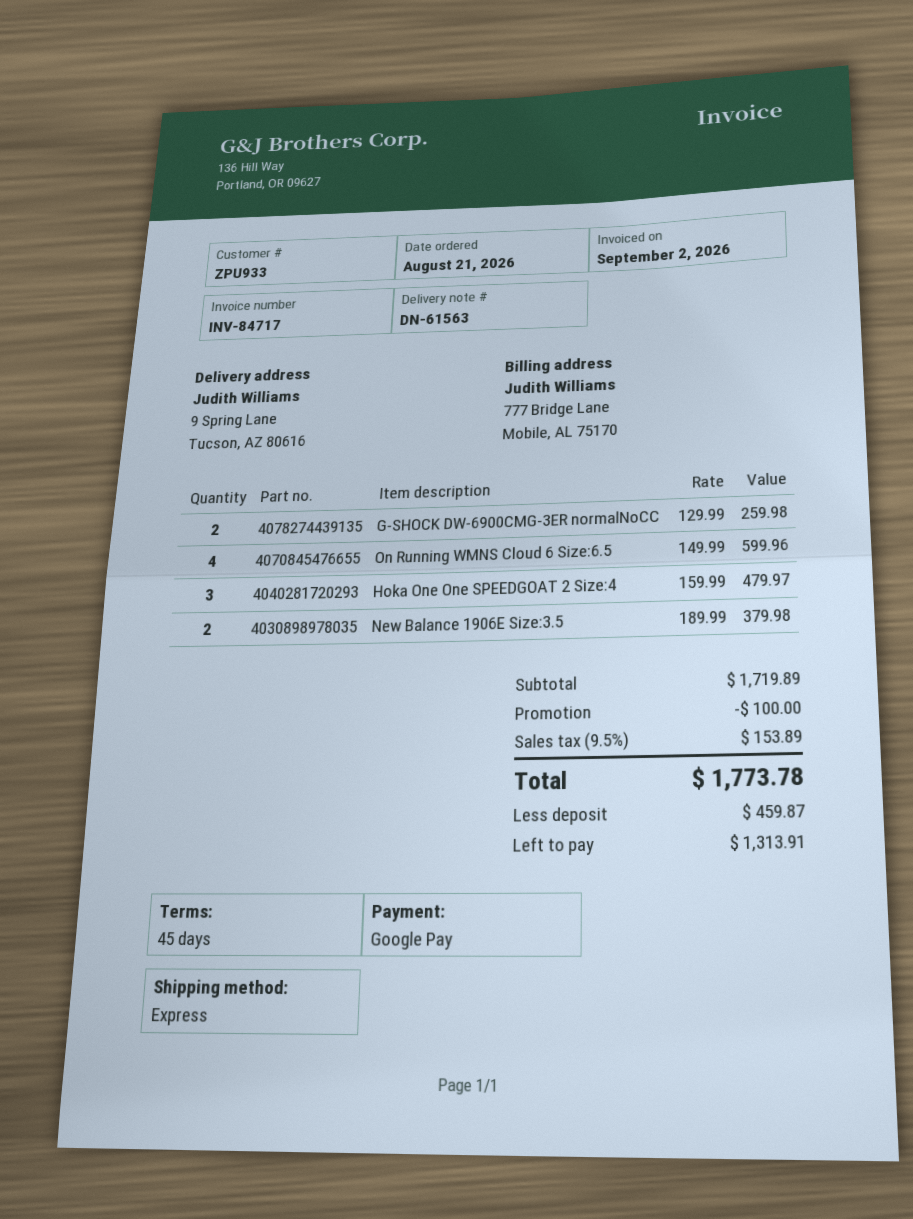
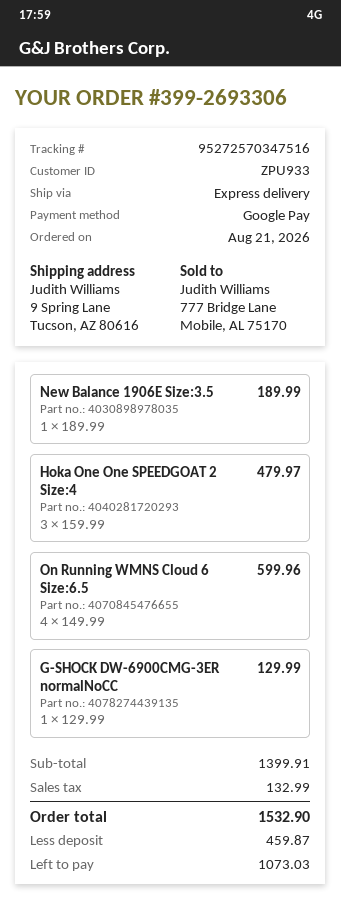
G-SHOCK DW-6900CMG-3ER normalNoCC: 2 x 129.99 = 259.98 -> 1 x 129.99 = 129.99
New Balance 1906E Size:3.5: 2 x 189.99 = 379.98 -> 1 x 189.99 = 189.99
subtotal: 1719.89 -> 1399.91
discount: 100.00 -> none
tax: 153.89 -> 132.99
total: 1773.78 -> 1532.90
balance: 1313.91 -> 1073.03

